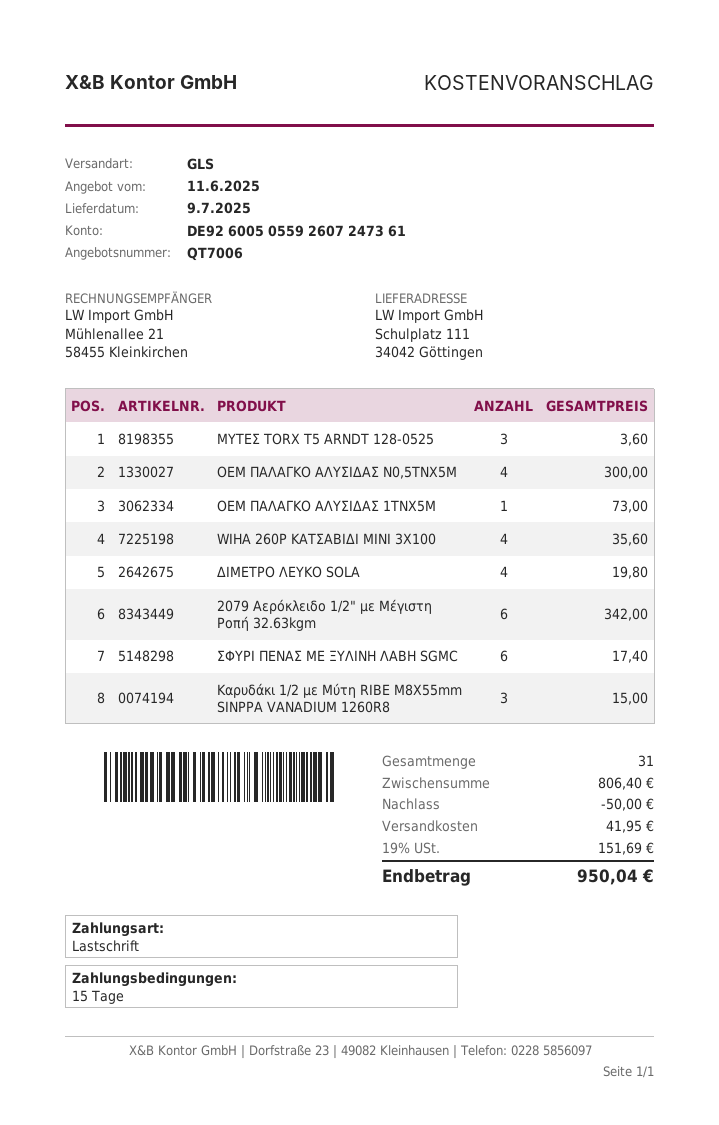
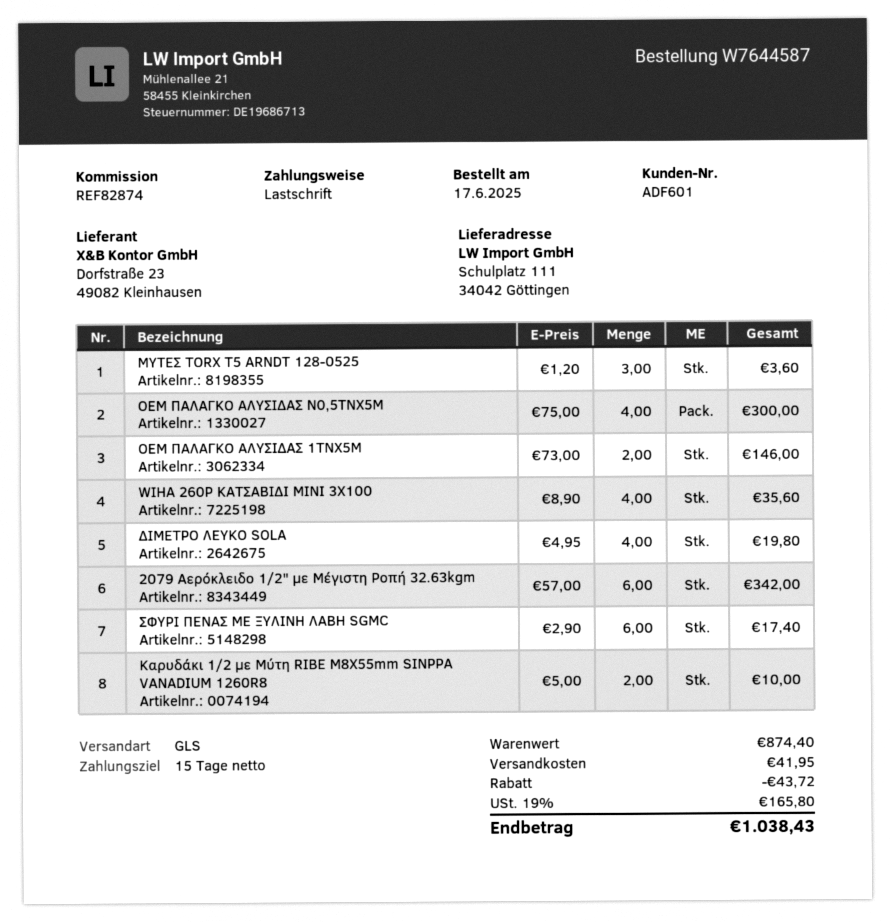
OEM ΠΑΛΑΓΚΟ ΑΛΥΣΙΔΑΣ 1TNX5M: 1 for 73.00 -> 2 for 146.00
Καρυδάκι 1/2 με Μύτη RIBE M8X55mm SINPPA VANADIUM 1260R8: 3 for 15.00 -> 2 for 10.00
subtotal: 806.40 -> 874.40
discount: 50.00 -> 43.72
tax: 19% = 151.69 -> 19% = 165.80
total: 950.04 -> 1038.43

